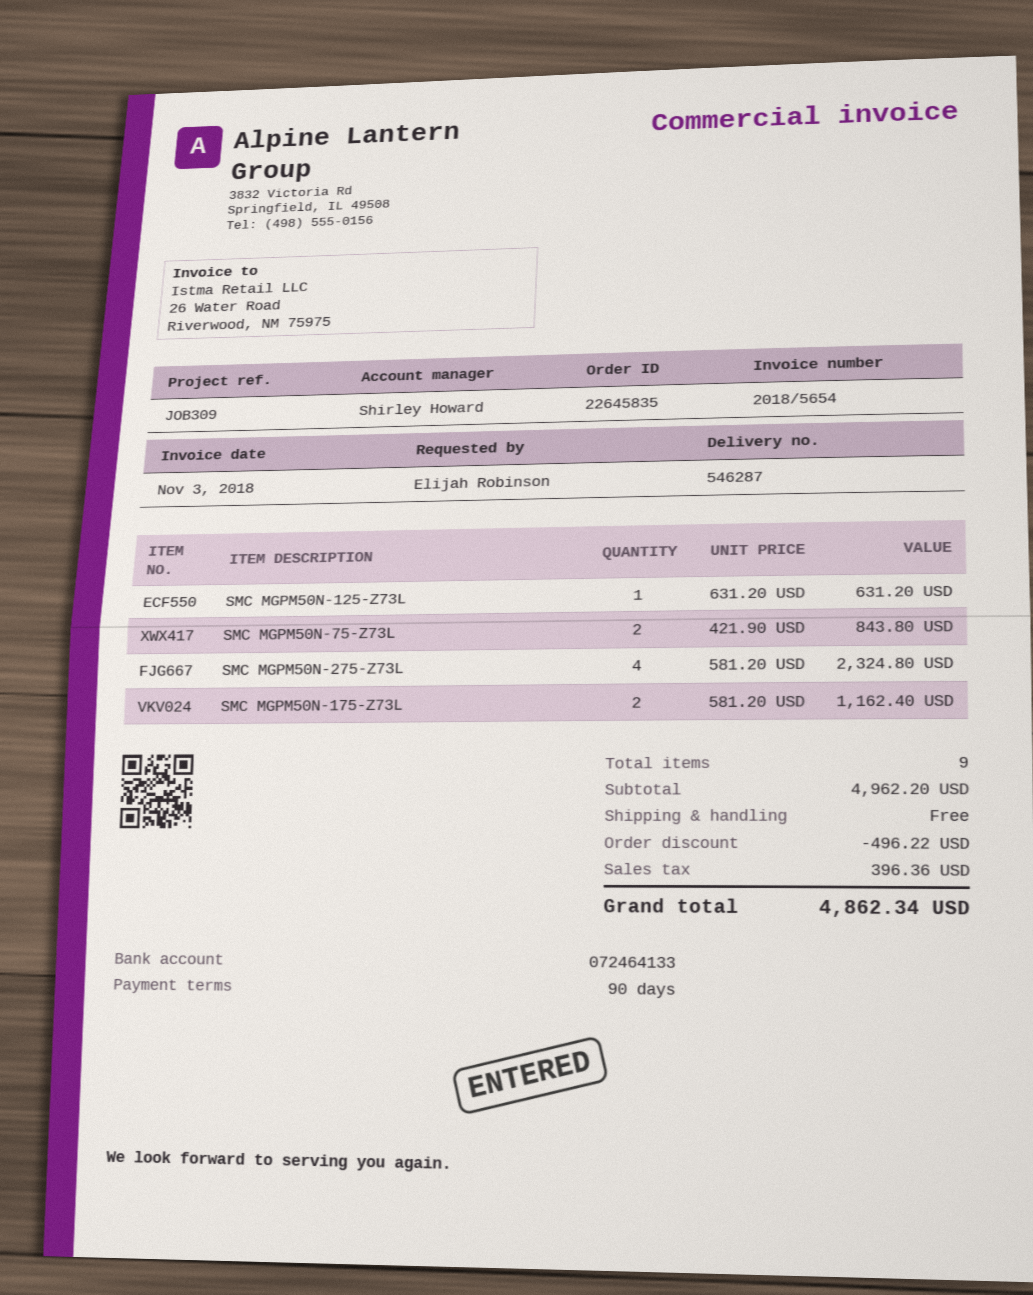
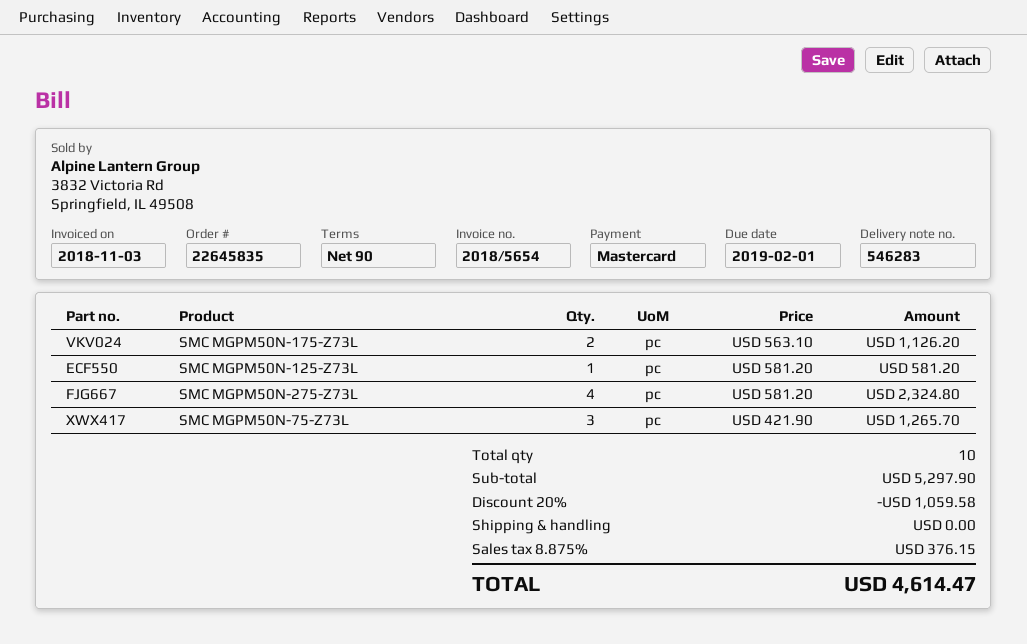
delivery note number: 546287 -> 546283
SMC MGPM50N-125-Z73L: 1 x 631.20 = 631.20 -> 1 x 581.20 = 581.20
SMC MGPM50N-75-Z73L: 2 x 421.90 = 843.80 -> 3 x 421.90 = 1265.70
SMC MGPM50N-175-Z73L: 2 x 581.20 = 1162.40 -> 2 x 563.10 = 1126.20
total quantity: 9 -> 10
subtotal: 4962.20 -> 5297.90
discount: 496.22 -> 1059.58
tax: 396.36 -> 376.15
total: 4862.34 -> 4614.47

